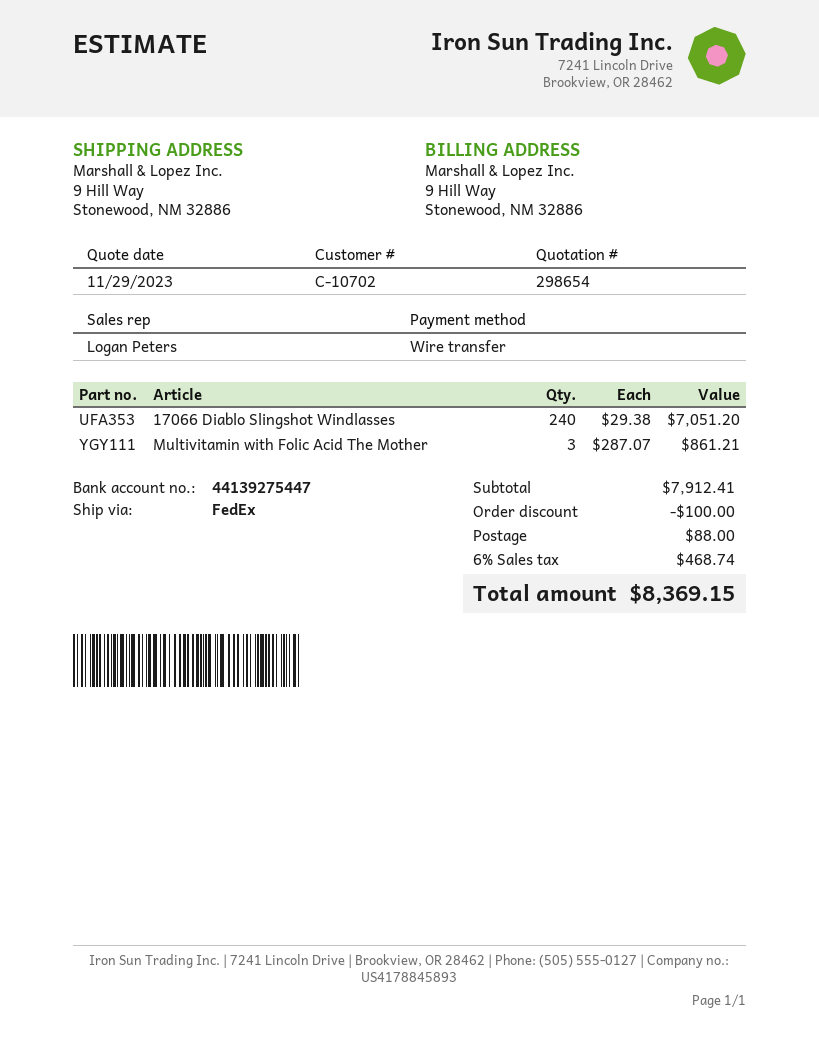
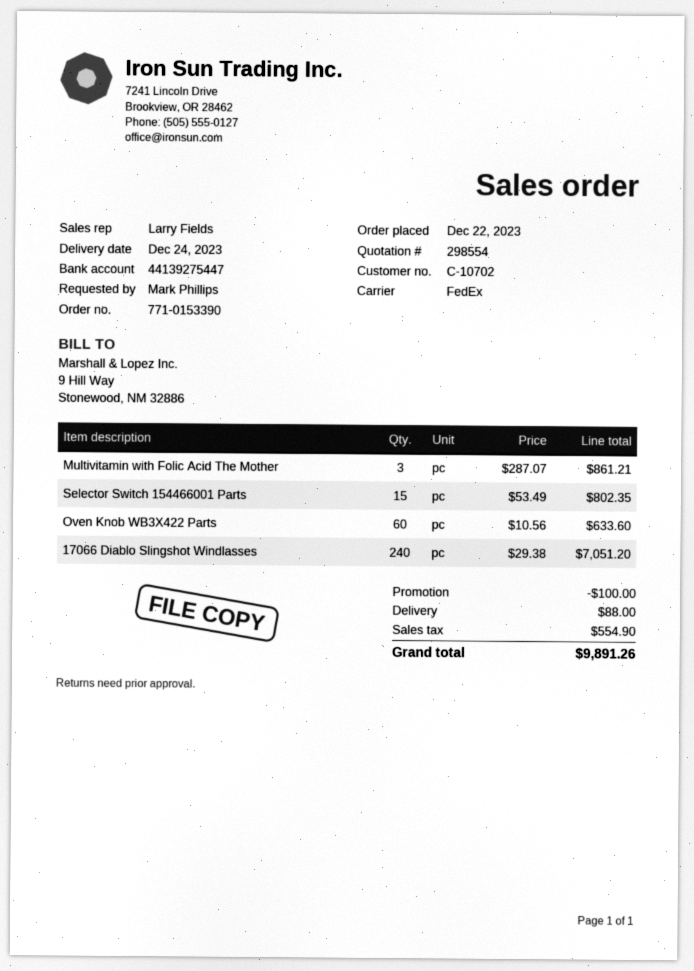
quote number: 298654 -> 298554
sales rep: Logan Peters -> Larry Fields
Selector Switch 154466001 Parts: none -> 15 x 53.49 = 802.35
Oven Knob WB3X422 Parts: none -> 60 x 10.56 = 633.60
tax: 468.74 -> 554.90
total: 8369.15 -> 9891.26

